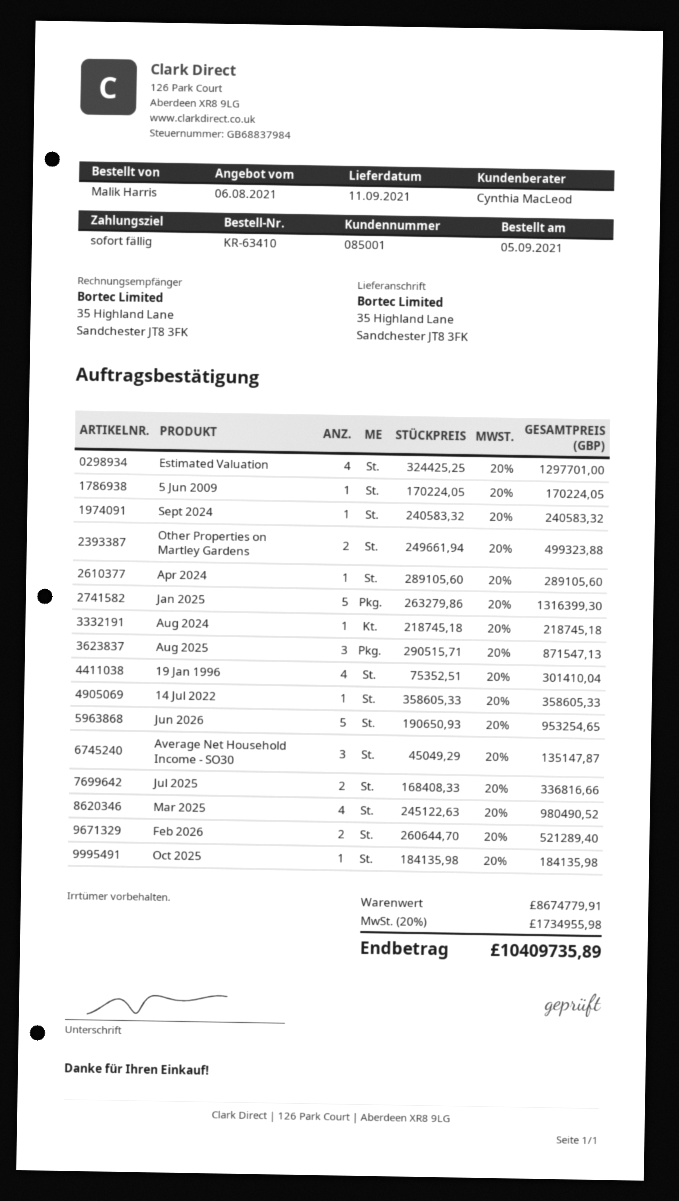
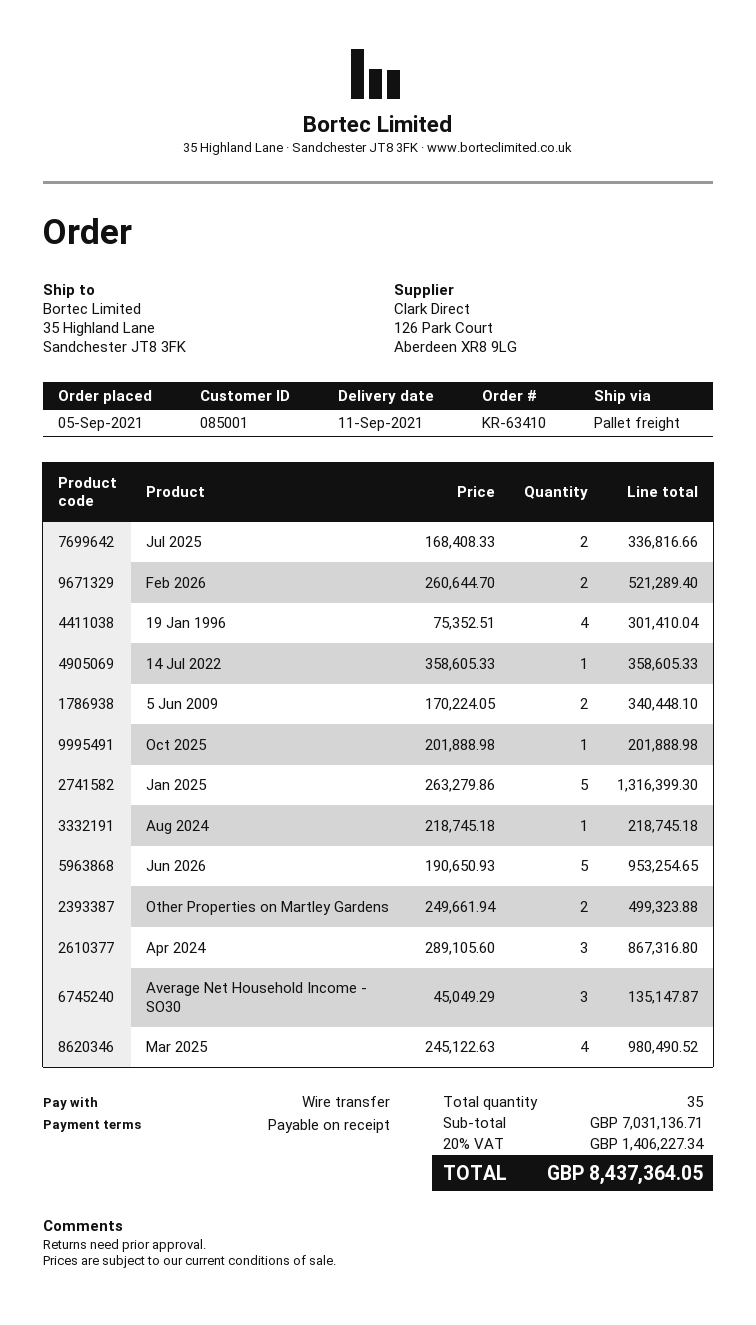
Estimated Valuation: 4 x 324425.25 = 1297701.00 -> none
5 Jun 2009: 1 x 170224.05 = 170224.05 -> 2 x 170224.05 = 340448.10
Sept 2024: 1 x 240583.32 = 240583.32 -> none
Apr 2024: 1 x 289105.60 = 289105.60 -> 3 x 289105.60 = 867316.80
Aug 2025: 3 x 290515.71 = 871547.13 -> none
Oct 2025: 1 x 184135.98 = 184135.98 -> 1 x 201888.98 = 201888.98
subtotal: 8674779.91 -> 7031136.71
tax: 20% = 1734955.98 -> 20% = 1406227.34
total: 10409735.89 -> 8437364.05

